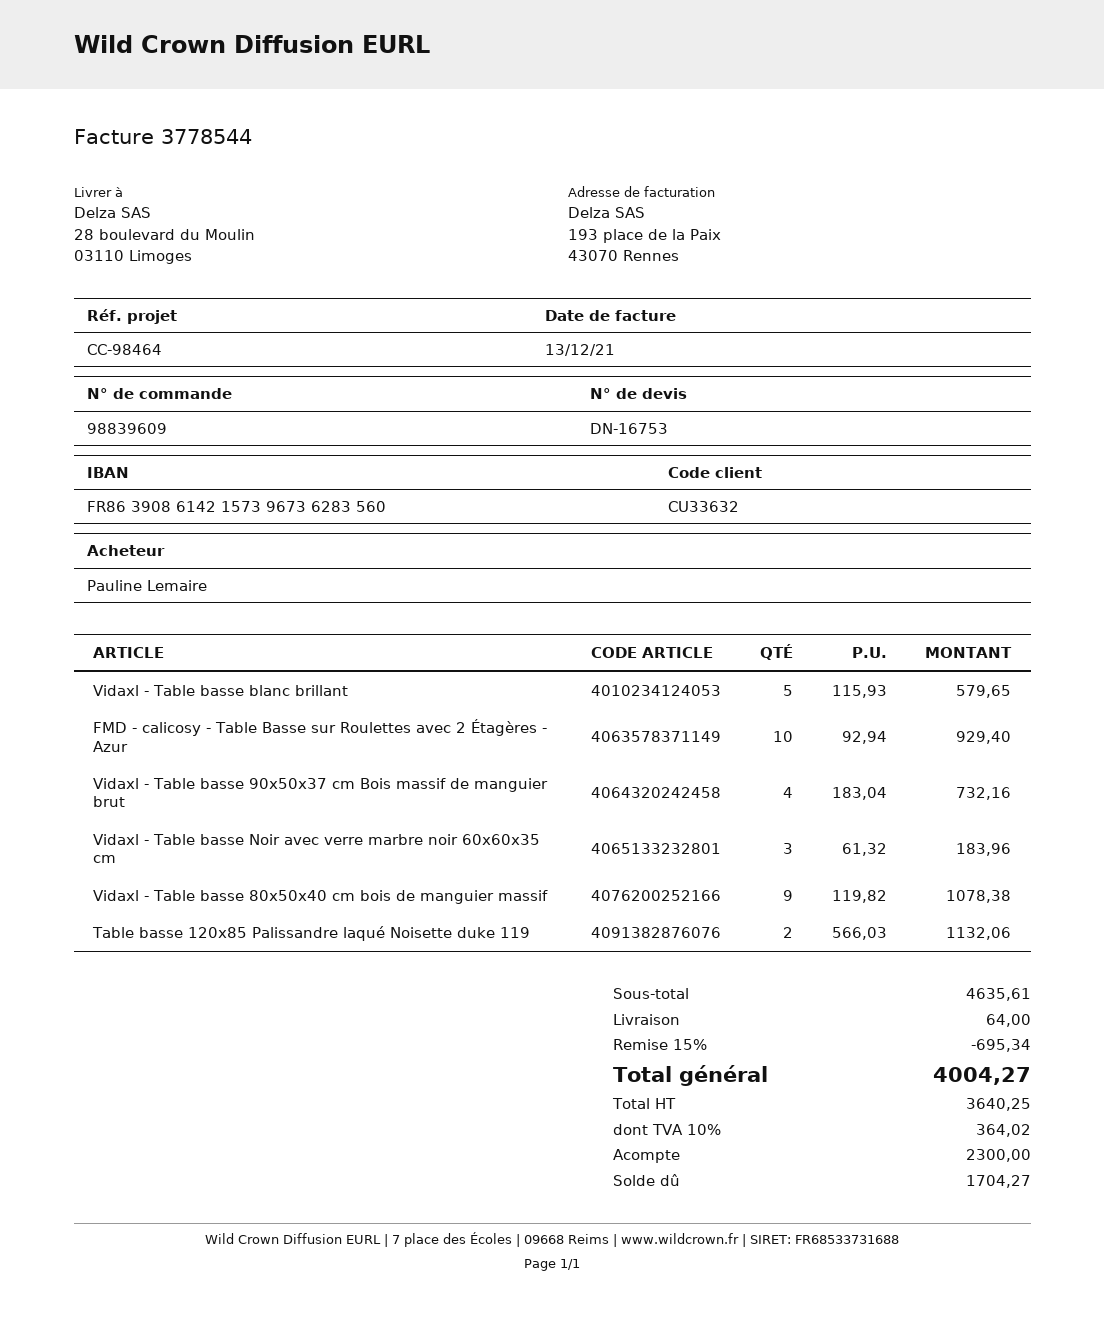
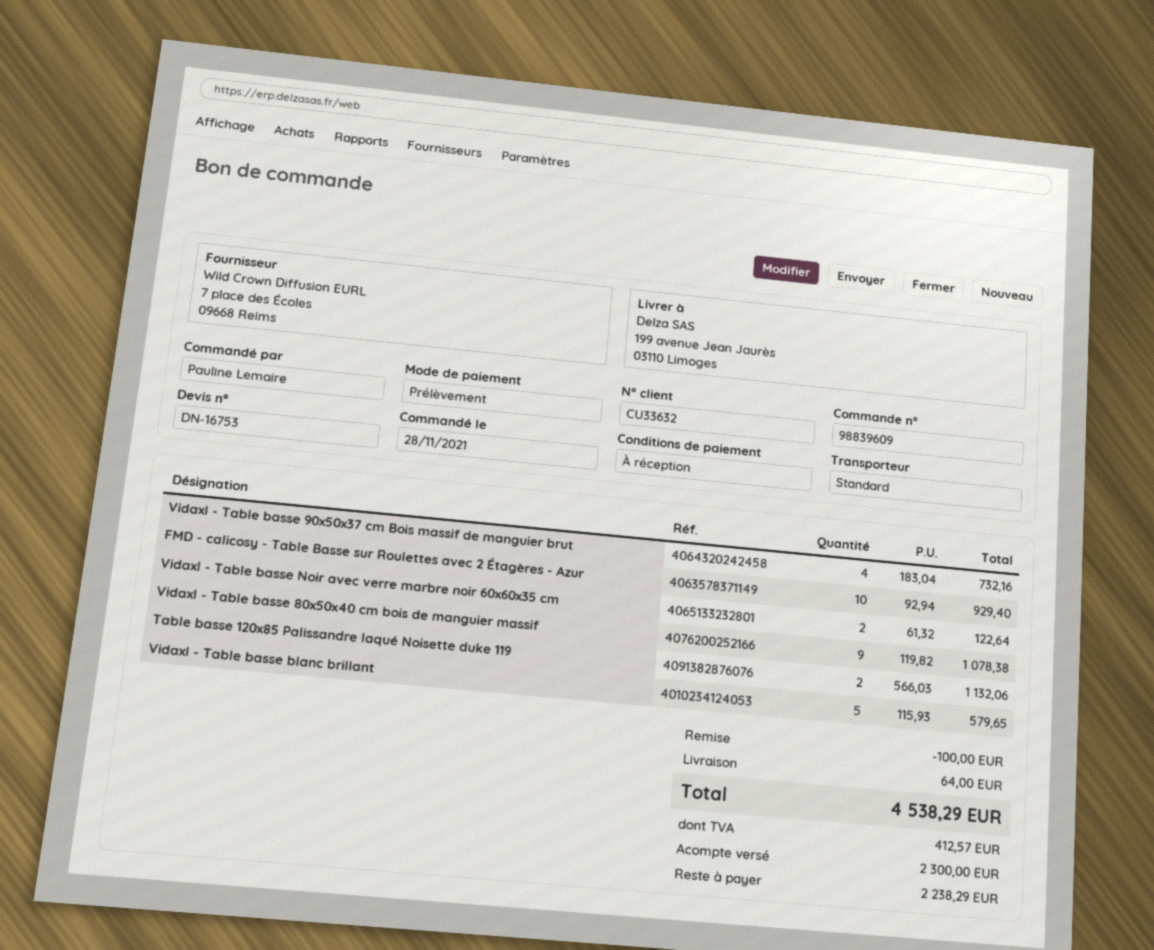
ship to: 28 boulevard du Moulin, 03110 Limoges -> 199 avenue Jean Jaurès, 03110 Limoges
Vidaxl - Table basse Noir avec verre marbre noir 60x60x35 cm: 3 x 61.32 = 183.96 -> 2 x 61.32 = 122.64
discount: 695.34 -> 100.00
tax: 364.02 -> 412.57
total: 4004.27 -> 4538.29
balance: 1704.27 -> 2238.29

